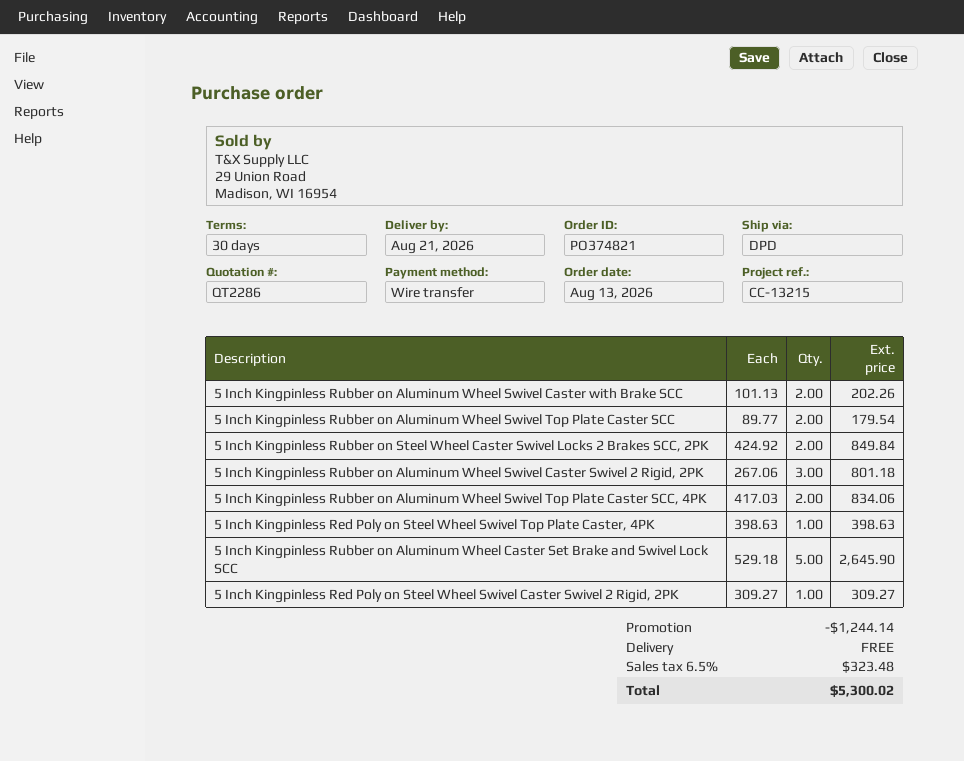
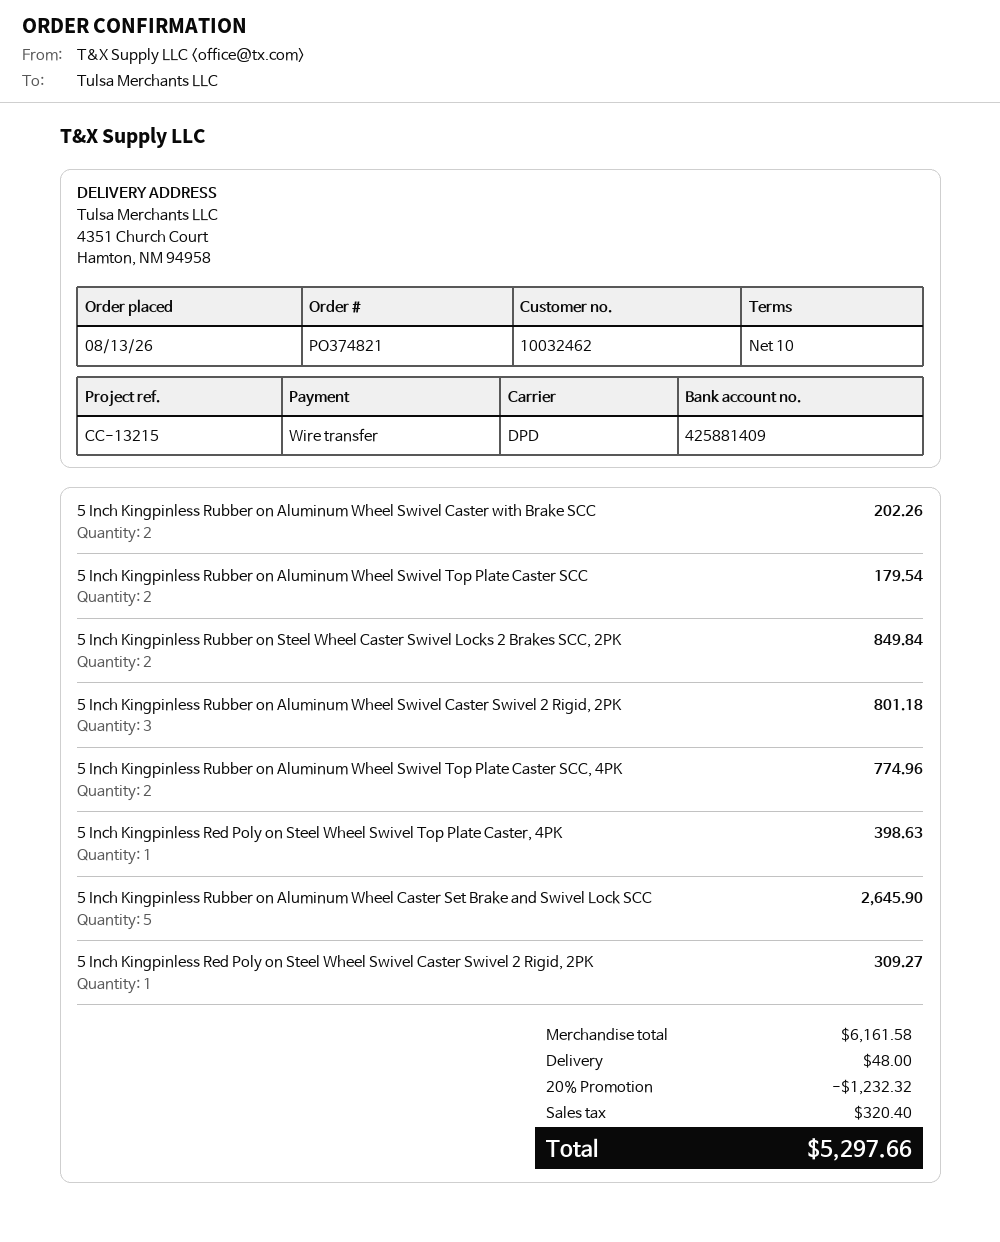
payment terms: 30 days -> 10 days
5 Inch Kingpinless Rubber on Aluminum Wheel Swivel Top Plate Caster SCC, 4PK: 2 for 834.06 -> 2 for 774.96
discount: 1244.14 -> 1232.32
shipping: 0.00 -> 48.00
tax: 323.48 -> 320.40
total: 5300.02 -> 5297.66

